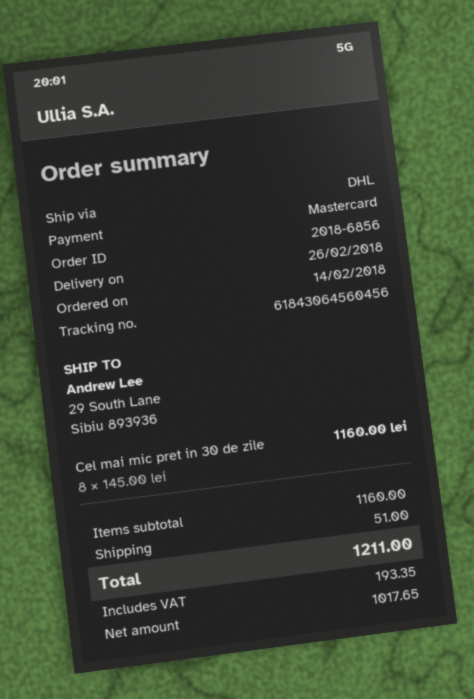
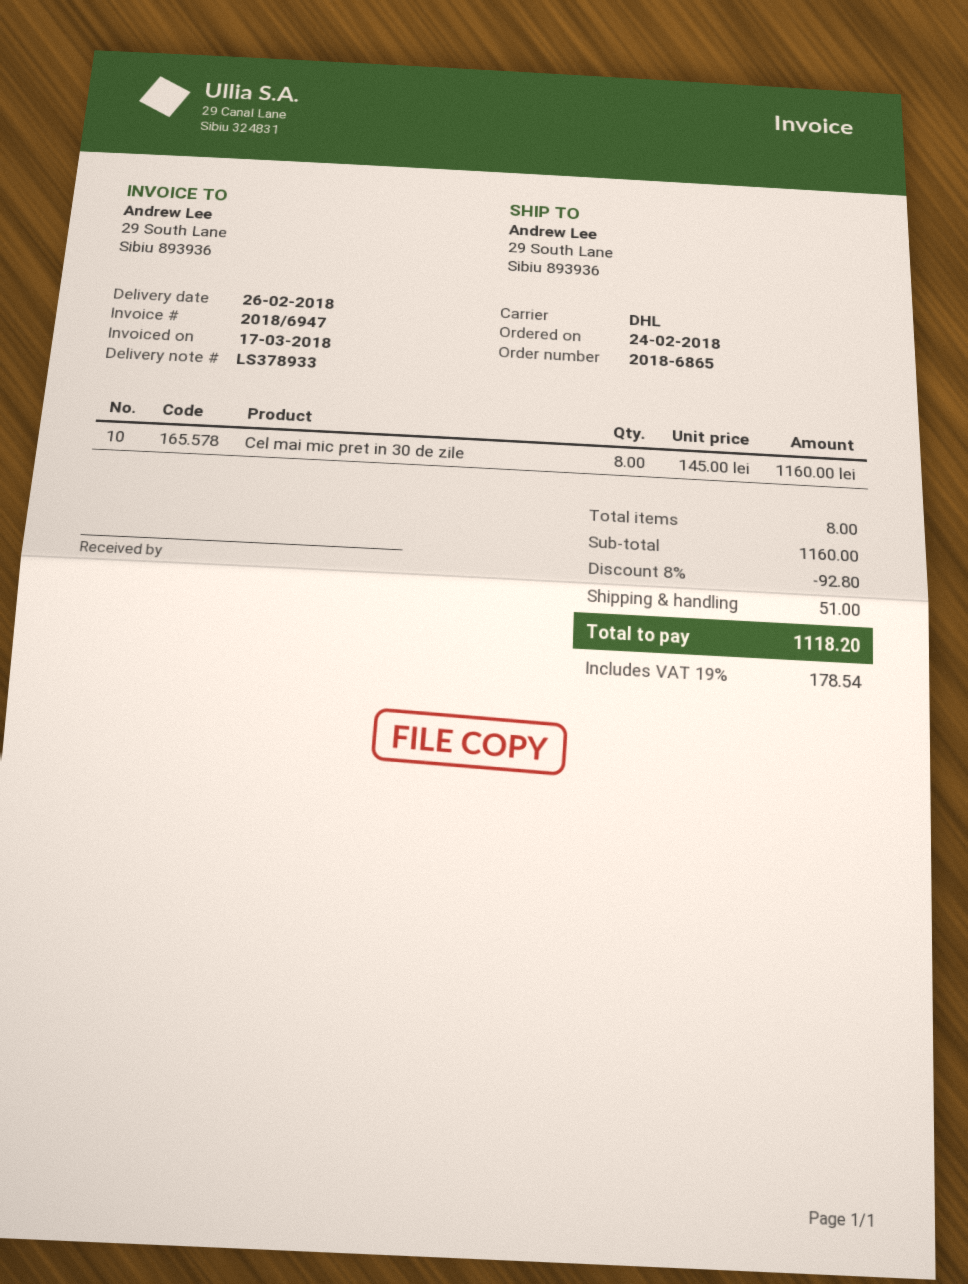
order number: 2018-6856 -> 2018-6865
order date: 2018-02-14 -> 2018-02-24
discount: none -> 8% = 92.80
tax: 193.35 -> 178.54
total: 1211.00 -> 1118.20

